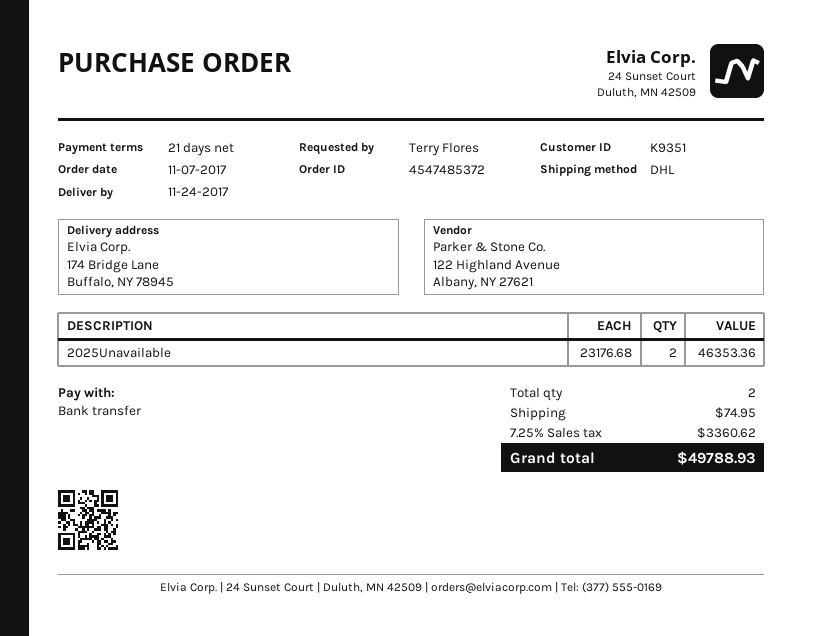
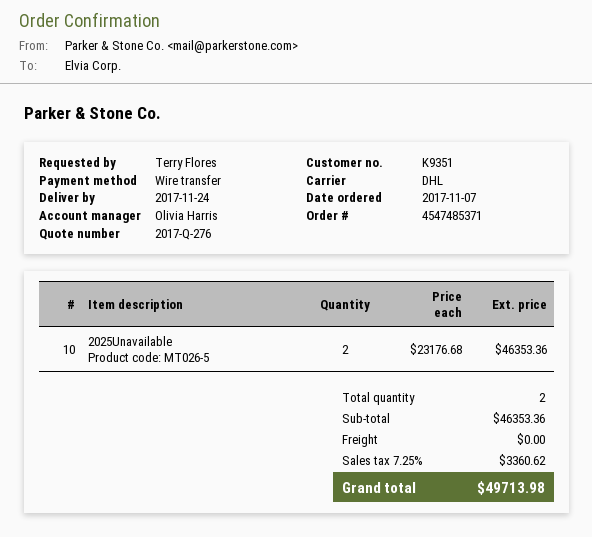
order number: 4547485372 -> 4547485371
shipping: 74.95 -> 0.00
total: 49788.93 -> 49713.98

